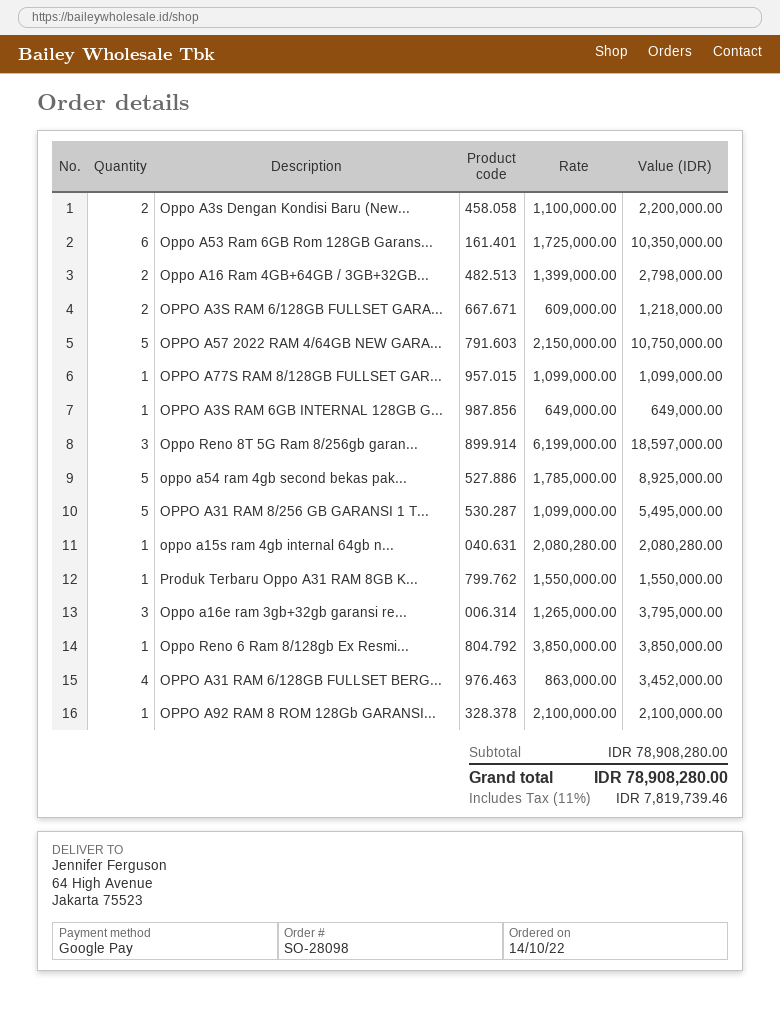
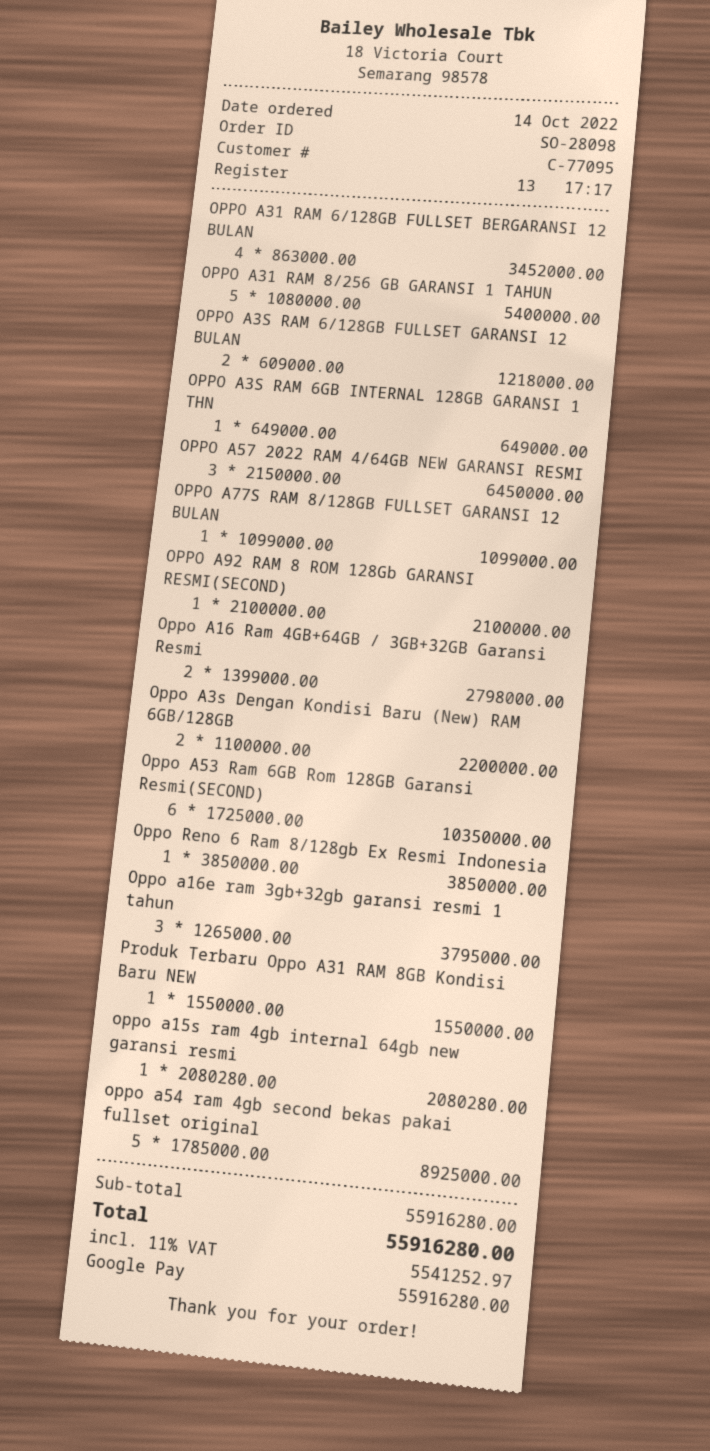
OPPO A57 2022 RAM 4/64GB NEW GARA...: 5 x 2150000.00 = 10750000.00 -> 3 x 2150000.00 = 6450000.00
Oppo Reno 8T 5G Ram 8/256gb garan...: 3 x 6199000.00 = 18597000.00 -> none
OPPO A31 RAM 8/256 GB GARANSI 1 T...: 5 x 1099000.00 = 5495000.00 -> 5 x 1080000.00 = 5400000.00
subtotal: 78908280.00 -> 55916280.00
tax: 11% = 7819739.46 -> 11% = 5541252.97
total: 78908280.00 -> 55916280.00

